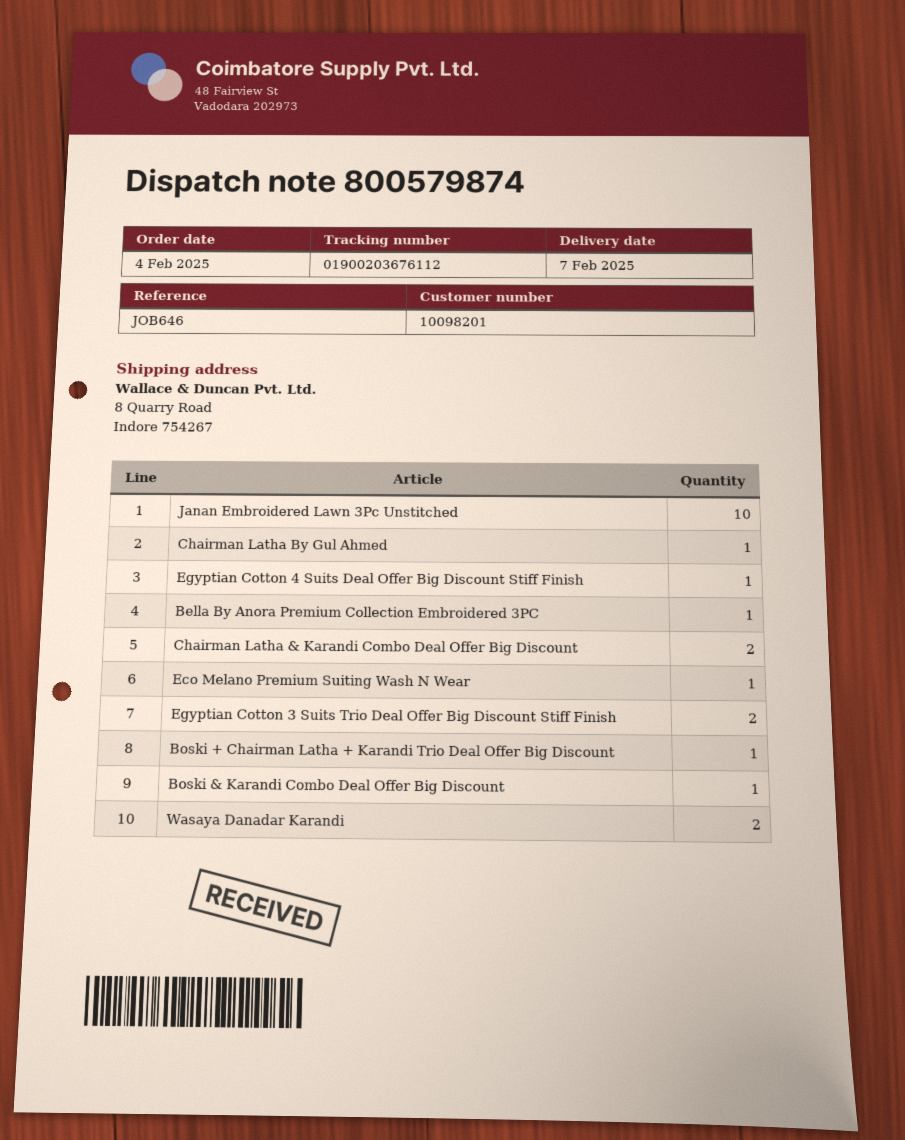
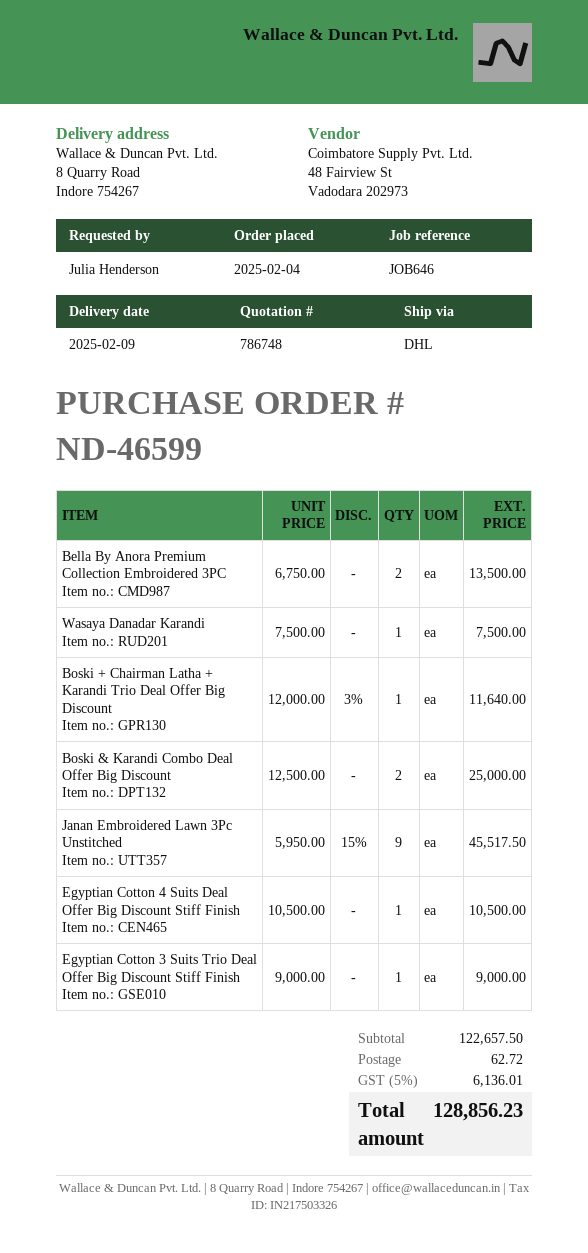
delivery date: 2025-02-07 -> 2025-02-09
Janan Embroidered Lawn 3Pc Unstitched: 10 -> 9
Chairman Latha By Gul Ahmed: 1 -> none
Bella By Anora Premium Collection Embroidered 3PC: 1 -> 2
Chairman Latha & Karandi Combo Deal Offer Big Discount: 2 -> none
Eco Melano Premium Suiting Wash N Wear: 1 -> none
Egyptian Cotton 3 Suits Trio Deal Offer Big Discount Stiff Finish: 2 -> 1
Boski & Karandi Combo Deal Offer Big Discount: 1 -> 2
Wasaya Danadar Karandi: 2 -> 1

